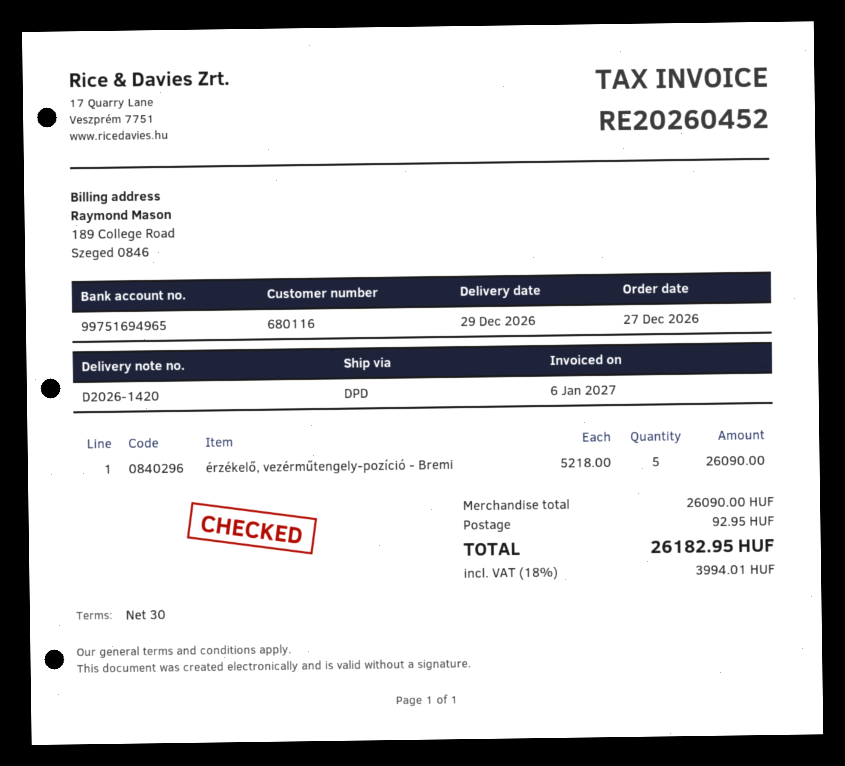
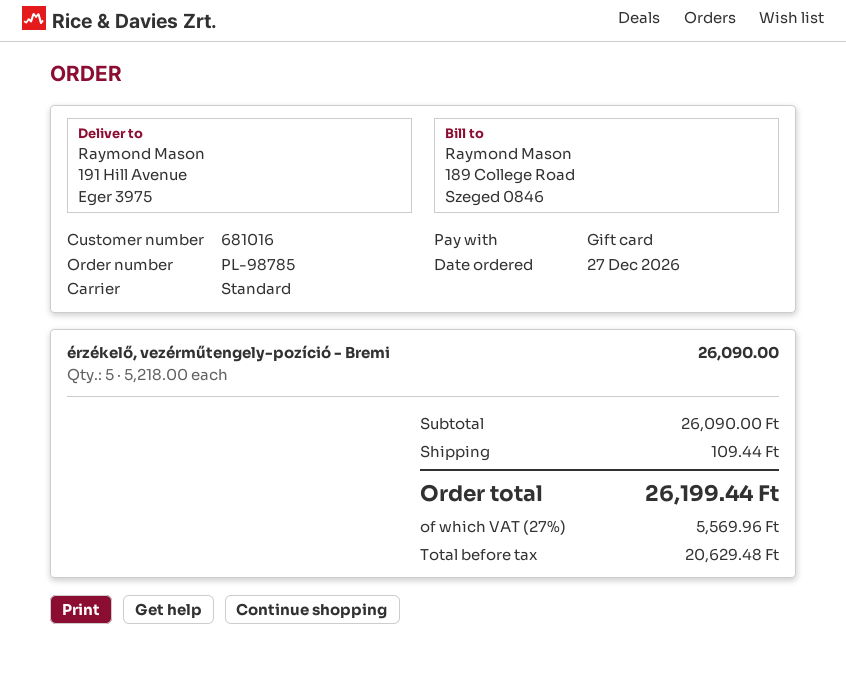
customer number: 680116 -> 681016
shipping method: DPD -> standard
shipping: 92.95 -> 109.44
tax: 18% = 3994.01 -> 27% = 5569.96
total: 26182.95 -> 26199.44

